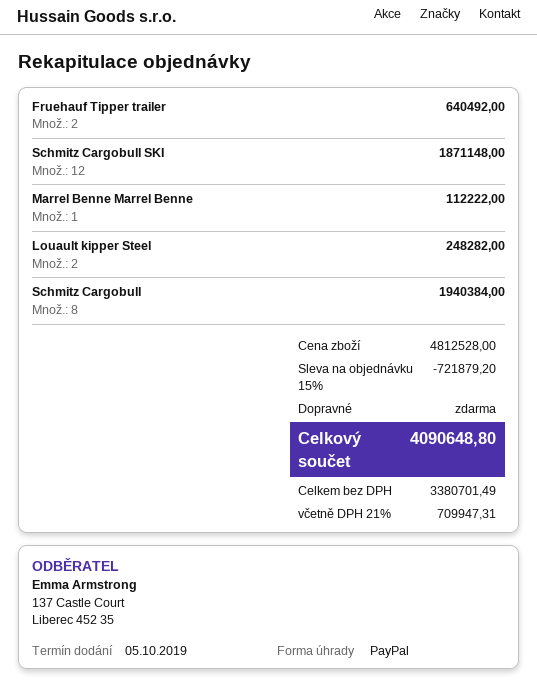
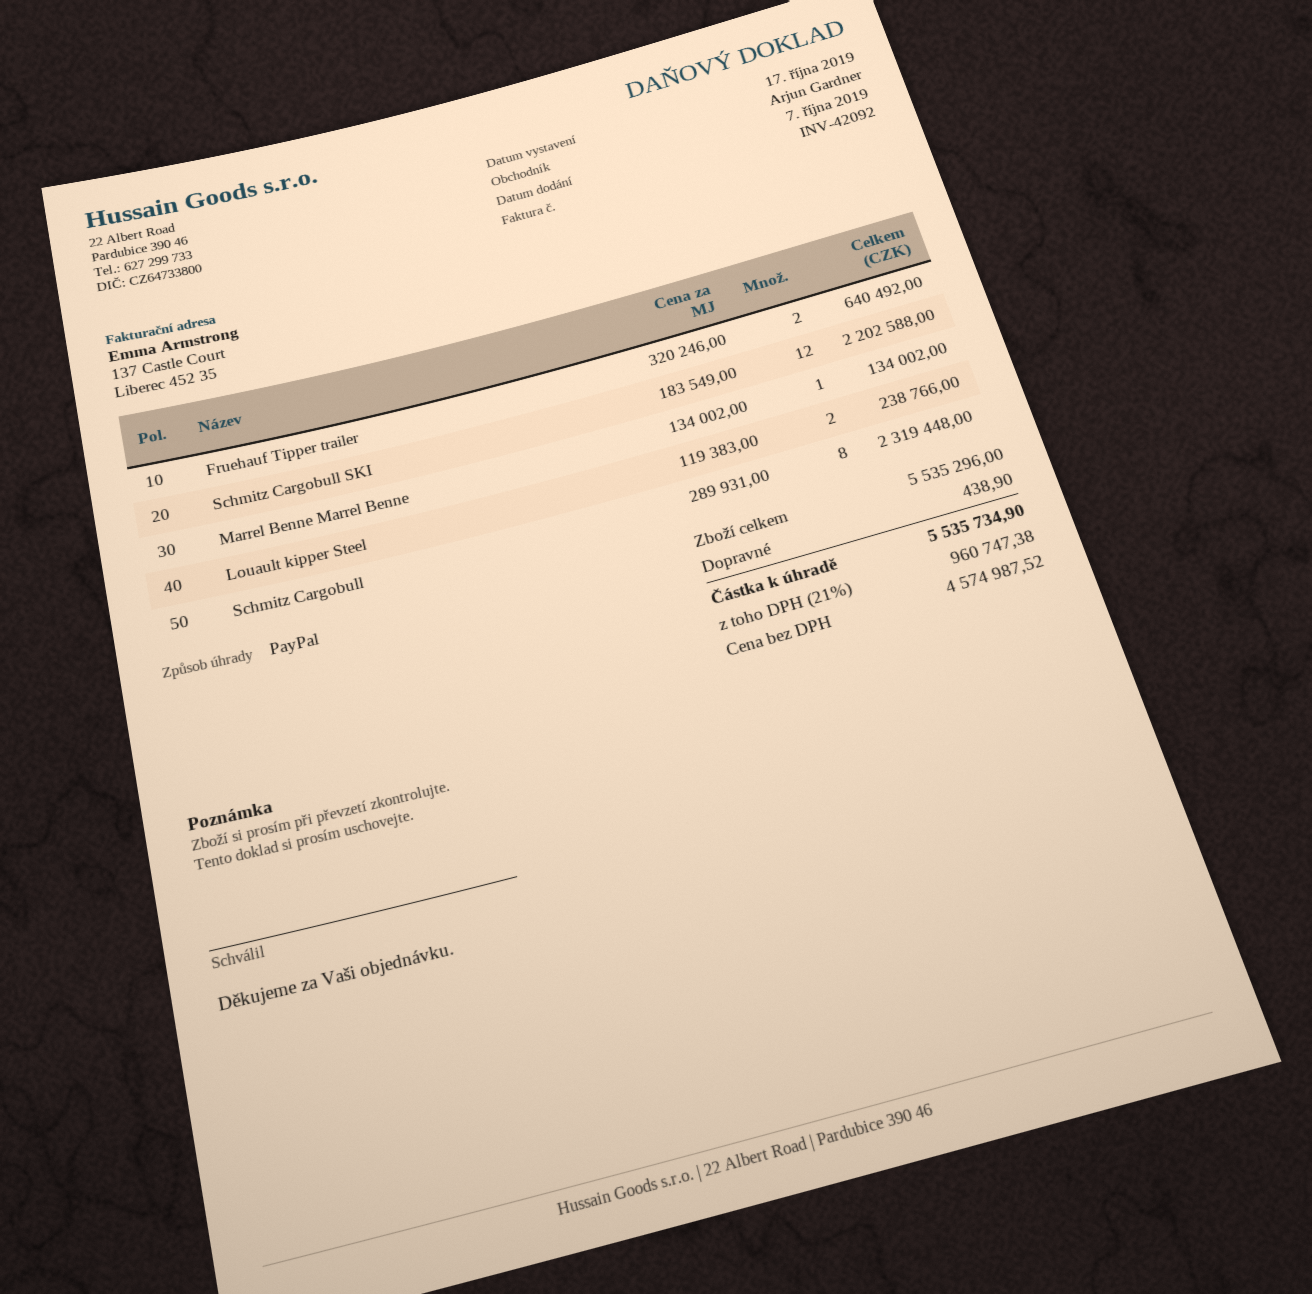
delivery date: 2019-10-05 -> 2019-10-07
Schmitz Cargobull SKI: 12 for 1871148.00 -> 12 for 2202588.00
Marrel Benne Marrel Benne: 1 for 112222.00 -> 1 for 134002.00
Louault kipper Steel: 2 for 248282.00 -> 2 for 238766.00
Schmitz Cargobull: 8 for 1940384.00 -> 8 for 2319448.00
subtotal: 4812528.00 -> 5535296.00
discount: 15% = 721879.20 -> none
shipping: 0.00 -> 438.90
net: 3380701.49 -> 4574987.52
tax: 21% = 709947.31 -> 21% = 960747.38
total: 4090648.80 -> 5535734.90

